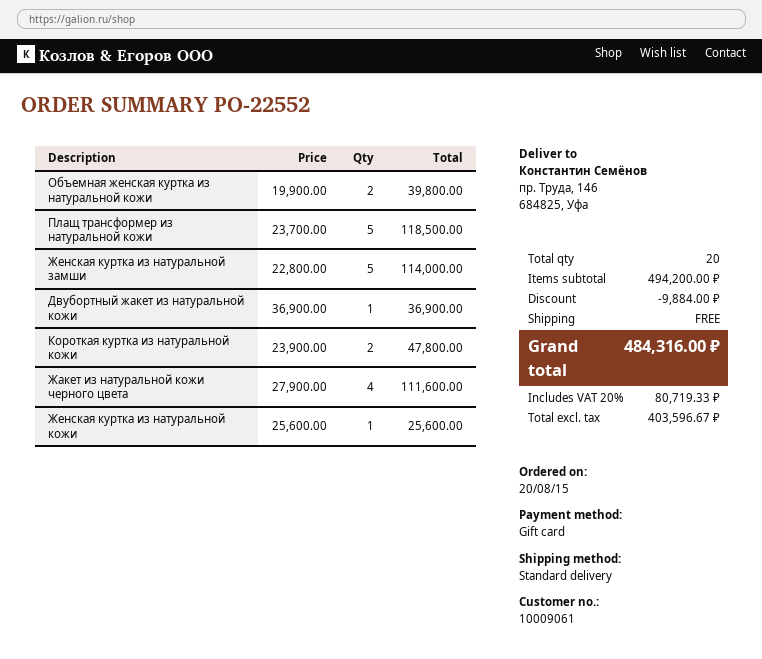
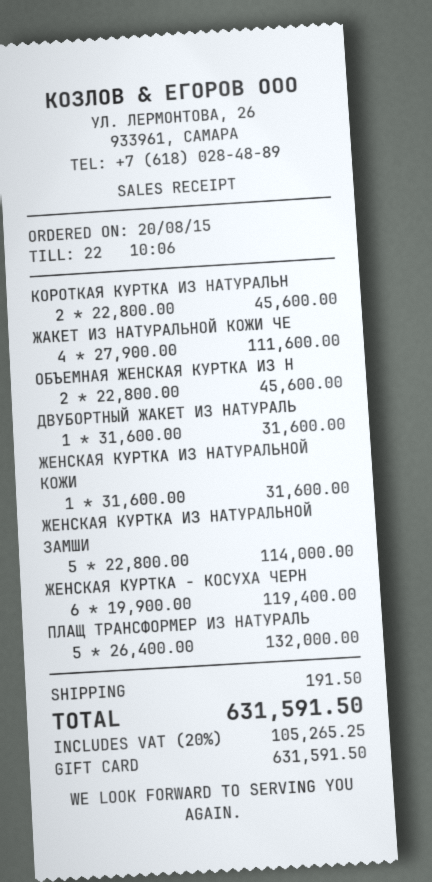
Объемная женская куртка из натуральной кожи: 2 x 19900.00 = 39800.00 -> 2 x 22800.00 = 45600.00
Плащ трансформер из натуральной кожи: 5 x 23700.00 = 118500.00 -> 5 x 26400.00 = 132000.00
Двубортный жакет из натуральной кожи: 1 x 36900.00 = 36900.00 -> 1 x 31600.00 = 31600.00
Короткая куртка из натуральной кожи: 2 x 23900.00 = 47800.00 -> 2 x 22800.00 = 45600.00
Женская куртка из натуральной кожи: 1 x 25600.00 = 25600.00 -> 1 x 31600.00 = 31600.00
ЖЕНСКАЯ КУРТКА - КОСУХА ЧЕРН: none -> 6 x 19900.00 = 119400.00
discount: 9884.00 -> none
shipping: 0.00 -> 191.50
tax: 20% = 80719.33 -> 20% = 105265.25
total: 484316.00 -> 631591.50

